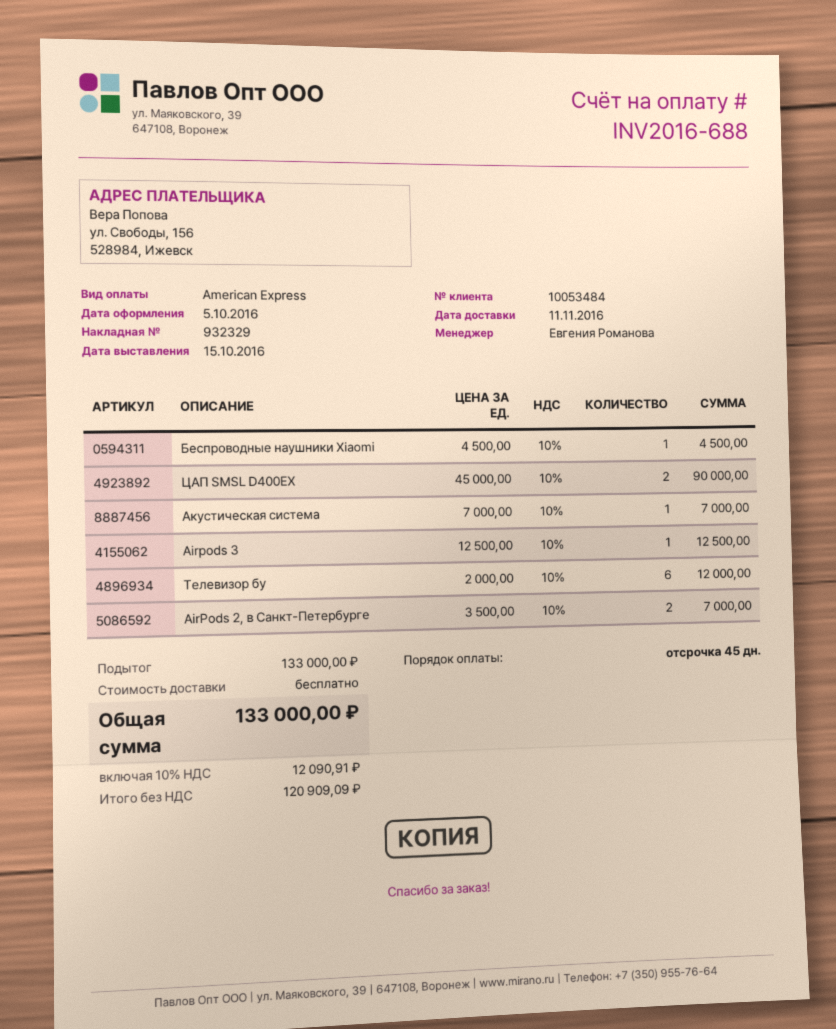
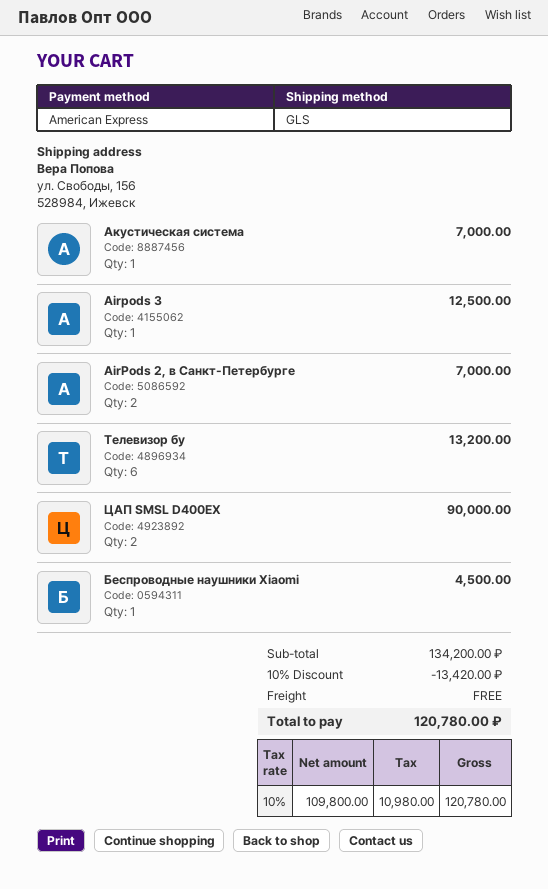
Телевизор бу: 6 for 12000.00 -> 6 for 13200.00
subtotal: 133000.00 -> 134200.00
discount: none -> 10% = 13420.00
net: 120909.09 -> 109800.00
tax: 10% = 12090.91 -> 10% = 10980.00
total: 133000.00 -> 120780.00

